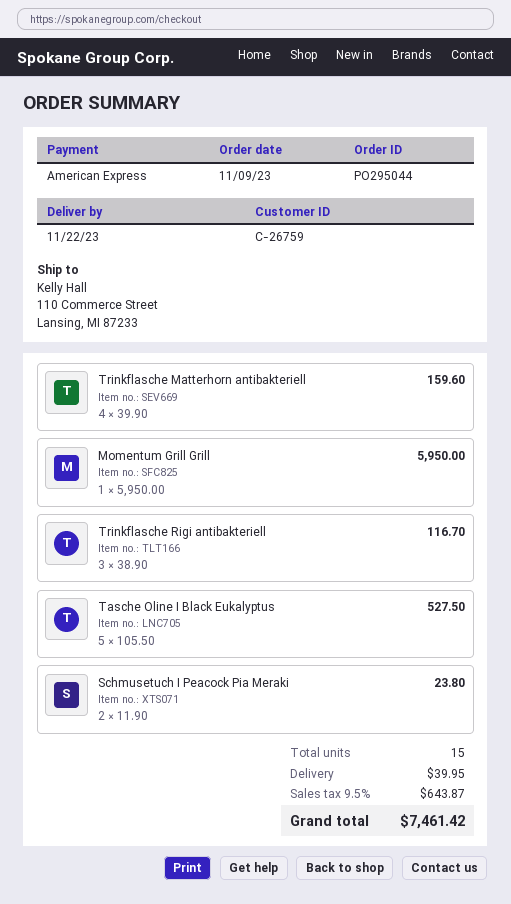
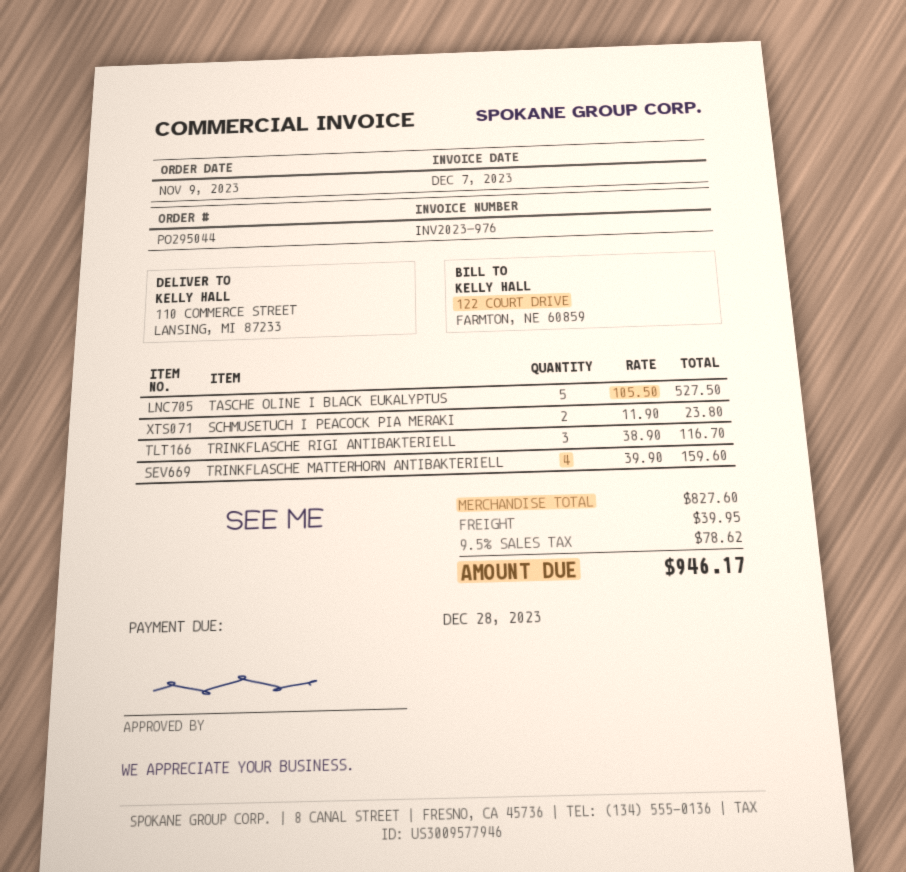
Momentum Grill Grill: 1 x 5950.00 = 5950.00 -> none
tax: 9.5% = 643.87 -> 9.5% = 78.62
total: 7461.42 -> 946.17

